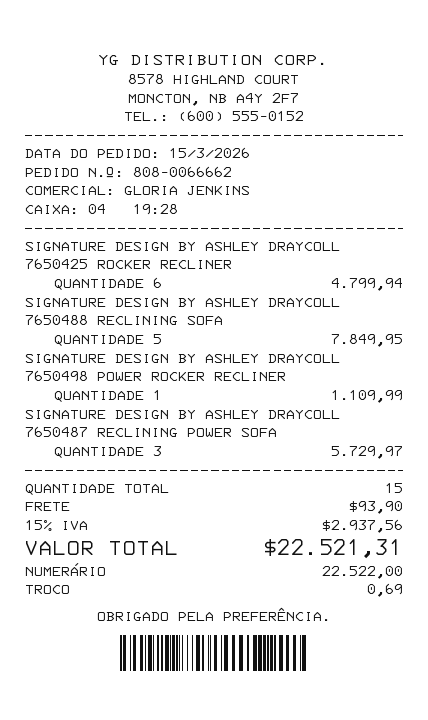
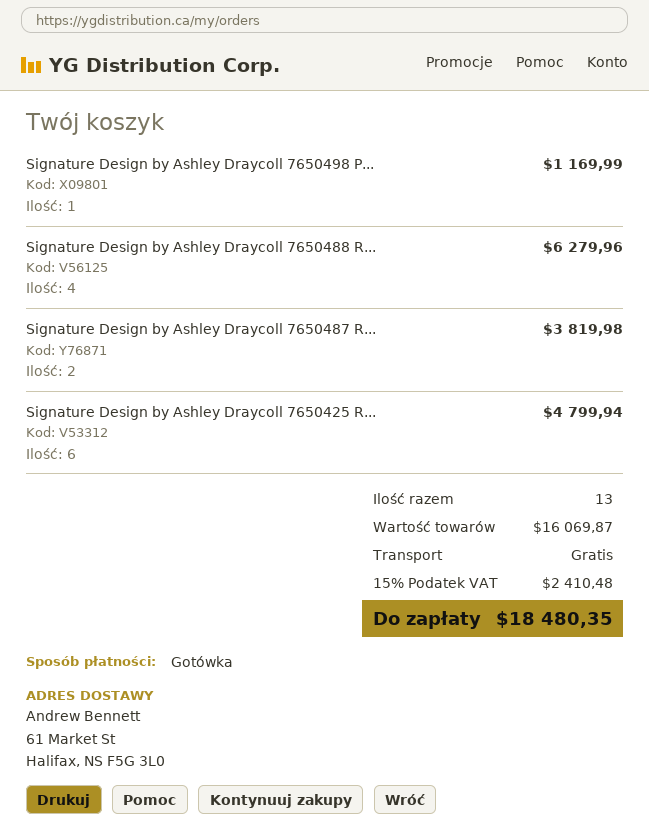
SIGNATURE DESIGN BY ASHLEY DRAYCOLL 7650488 RECLINING SOFA: 5 for 7849.95 -> 4 for 6279.96
SIGNATURE DESIGN BY ASHLEY DRAYCOLL 7650498 POWER ROCKER RECLINER: 1 for 1109.99 -> 1 for 1169.99
SIGNATURE DESIGN BY ASHLEY DRAYCOLL 7650487 RECLINING POWER SOFA: 3 for 5729.97 -> 2 for 3819.98
total quantity: 15 -> 13
shipping: 93.90 -> 0.00
tax: 15% = 2937.56 -> 15% = 2410.48
total: 22521.31 -> 18480.35

